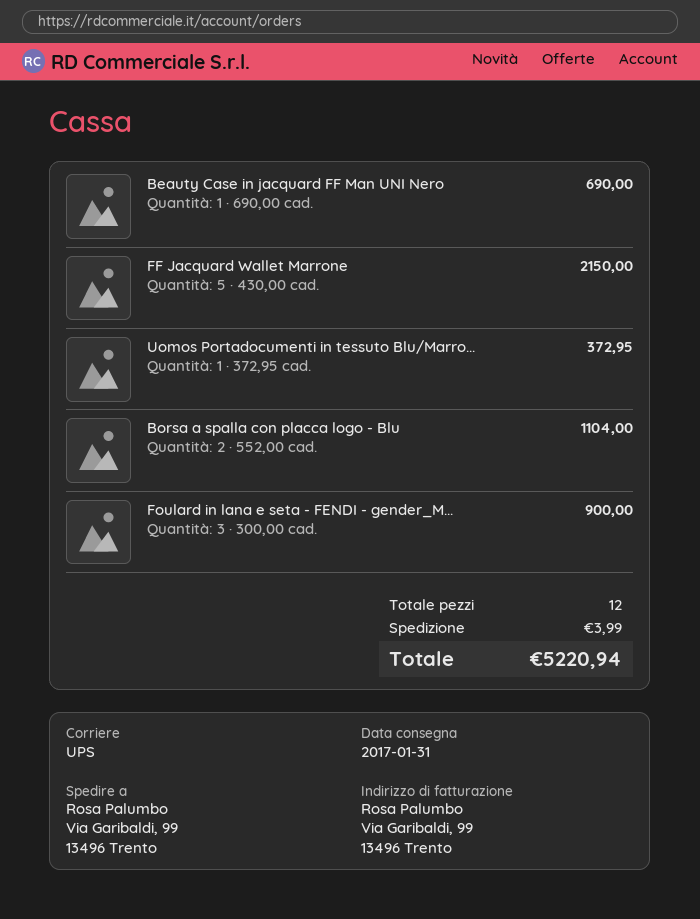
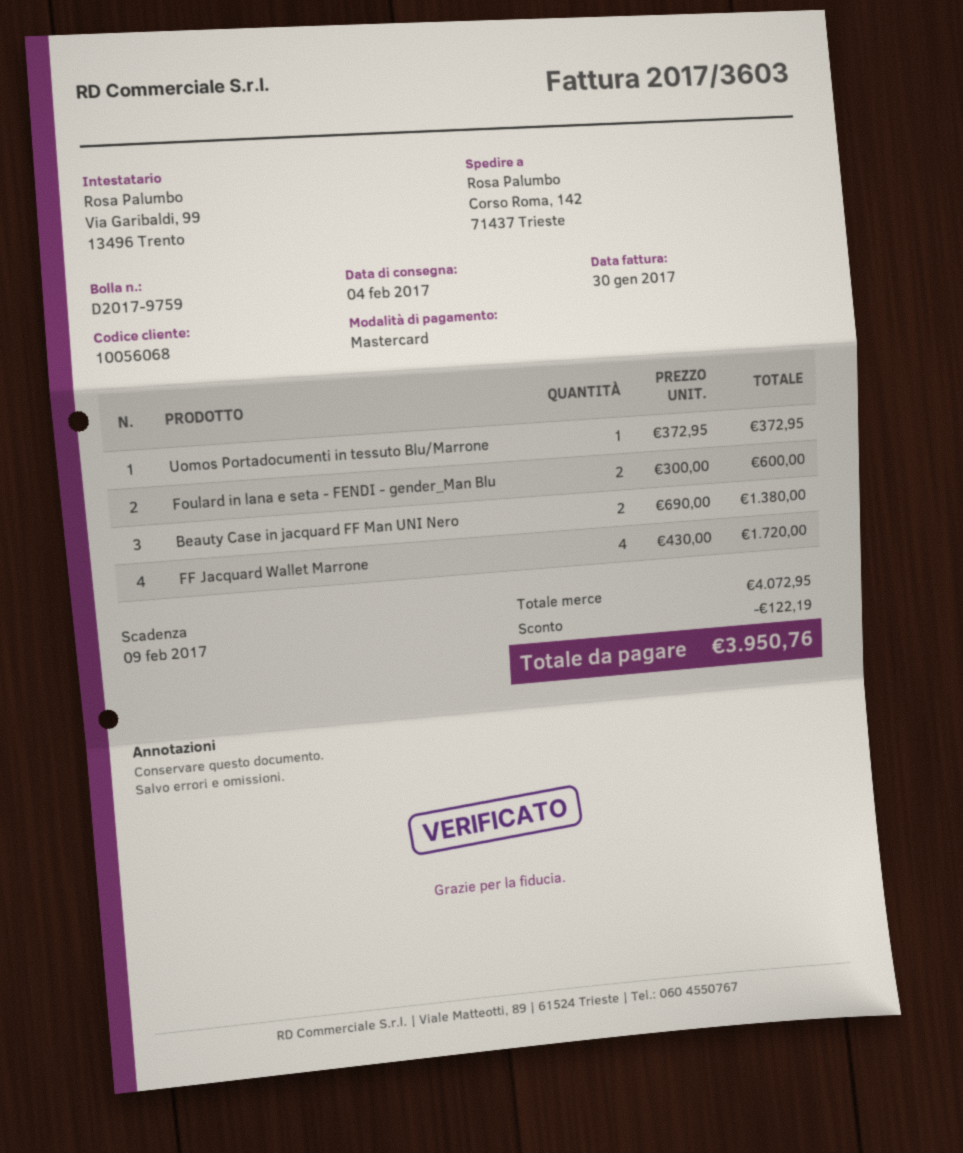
delivery date: 2017-01-31 -> 2017-02-04
ship to: Via Garibaldi, 99, 13496 Trento -> Corso Roma, 142, 71437 Trieste
Beauty Case in jacquard FF Man UNI Nero: 1 x 690.00 = 690.00 -> 2 x 690.00 = 1380.00
FF Jacquard Wallet Marrone: 5 x 430.00 = 2150.00 -> 4 x 430.00 = 1720.00
Borsa a spalla con placca logo - Blu: 2 x 552.00 = 1104.00 -> none
Foulard in lana e seta - FENDI - gender_M...: 3 x 300.00 = 900.00 -> 2 x 300.00 = 600.00
discount: none -> 122.19
shipping: 3.99 -> none
total: 5220.94 -> 3950.76

